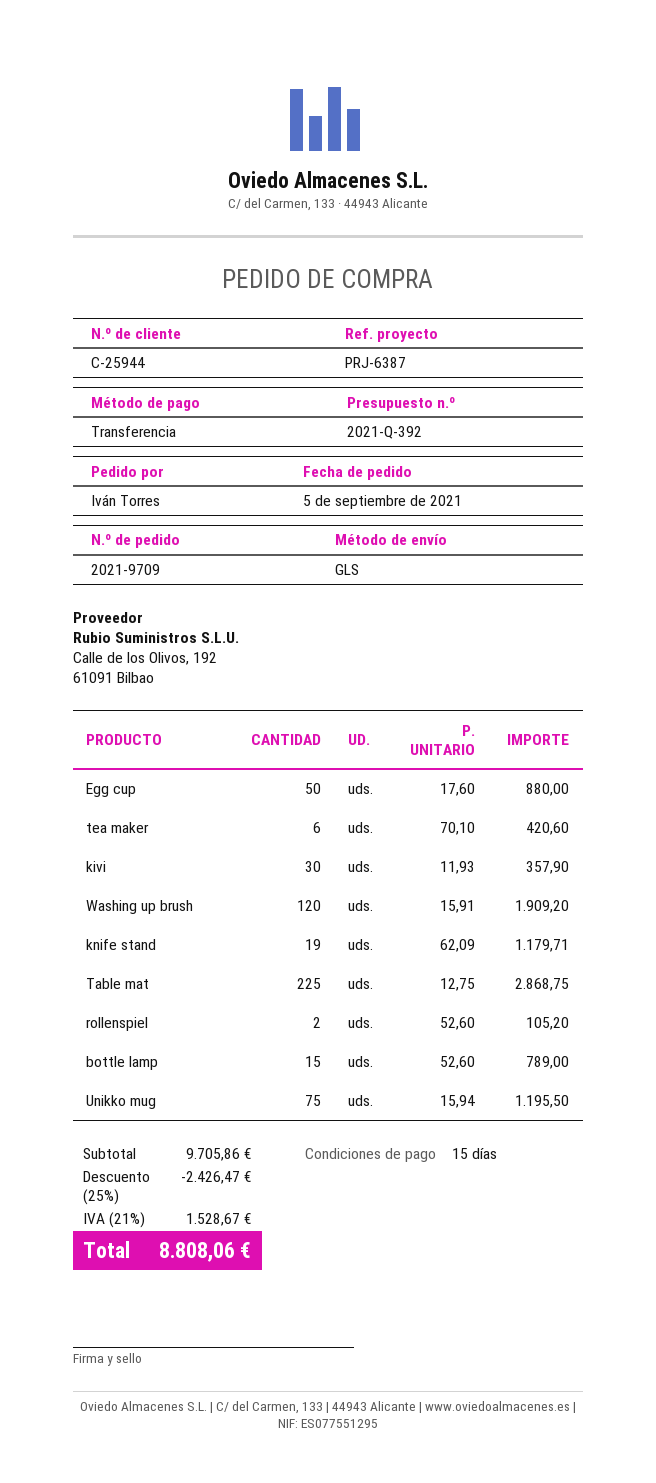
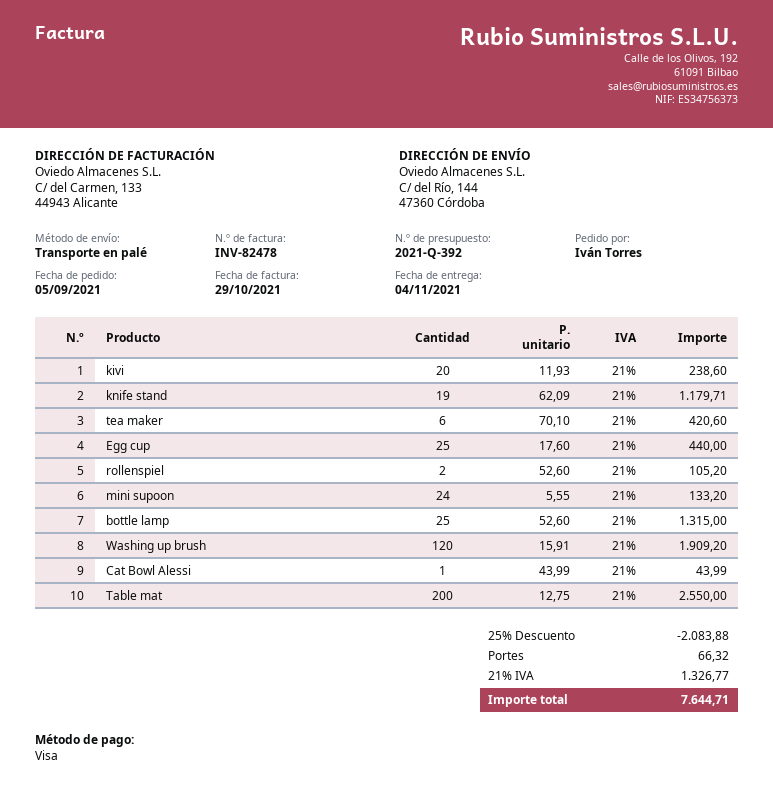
payment method: bank transfer -> Visa
shipping method: GLS -> pallet freight
Egg cup: 50 x 17.60 = 880.00 -> 25 x 17.60 = 440.00
kivi: 30 x 11.93 = 357.90 -> 20 x 11.93 = 238.60
Table mat: 225 x 12.75 = 2868.75 -> 200 x 12.75 = 2550.00
bottle lamp: 15 x 52.60 = 789.00 -> 25 x 52.60 = 1315.00
Unikko mug: 75 x 15.94 = 1195.50 -> none
mini supoon: none -> 24 x 5.55 = 133.20
Cat Bowl Alessi: none -> 1 x 43.99 = 43.99
discount: 25% = 2426.47 -> 25% = 2083.88
shipping: none -> 66.32
tax: 21% = 1528.67 -> 21% = 1326.77
total: 8808.06 -> 7644.71

